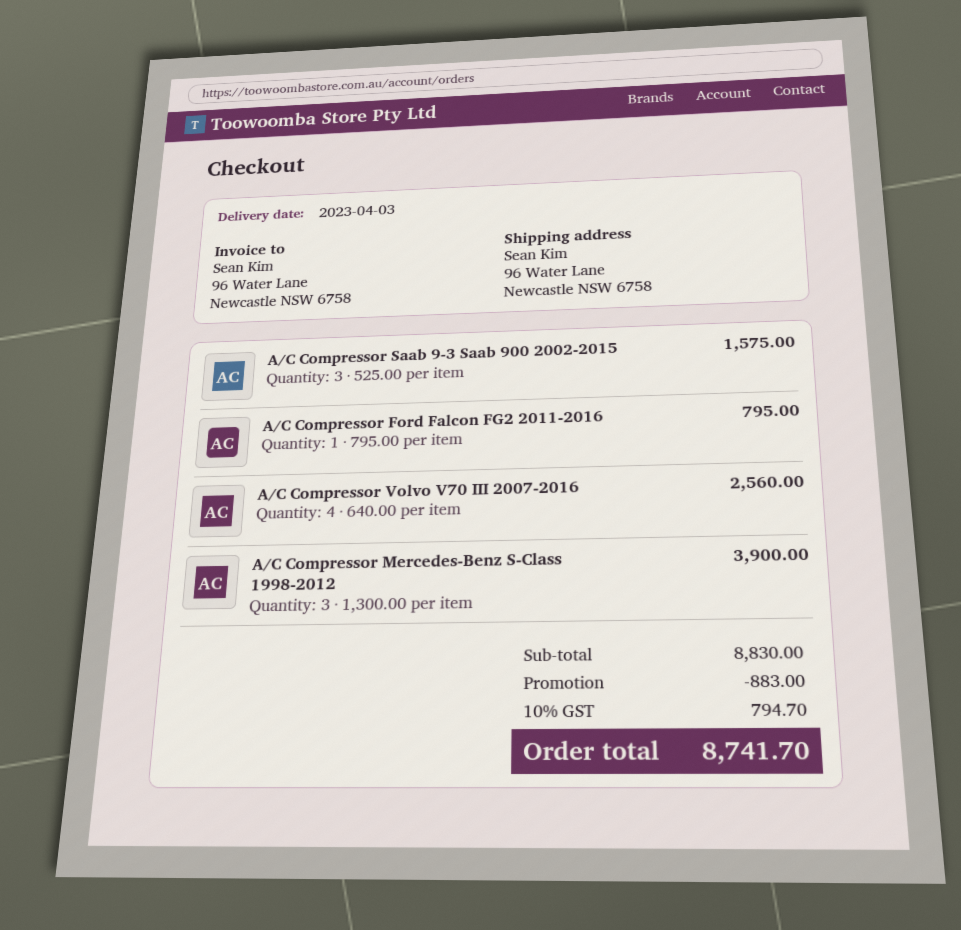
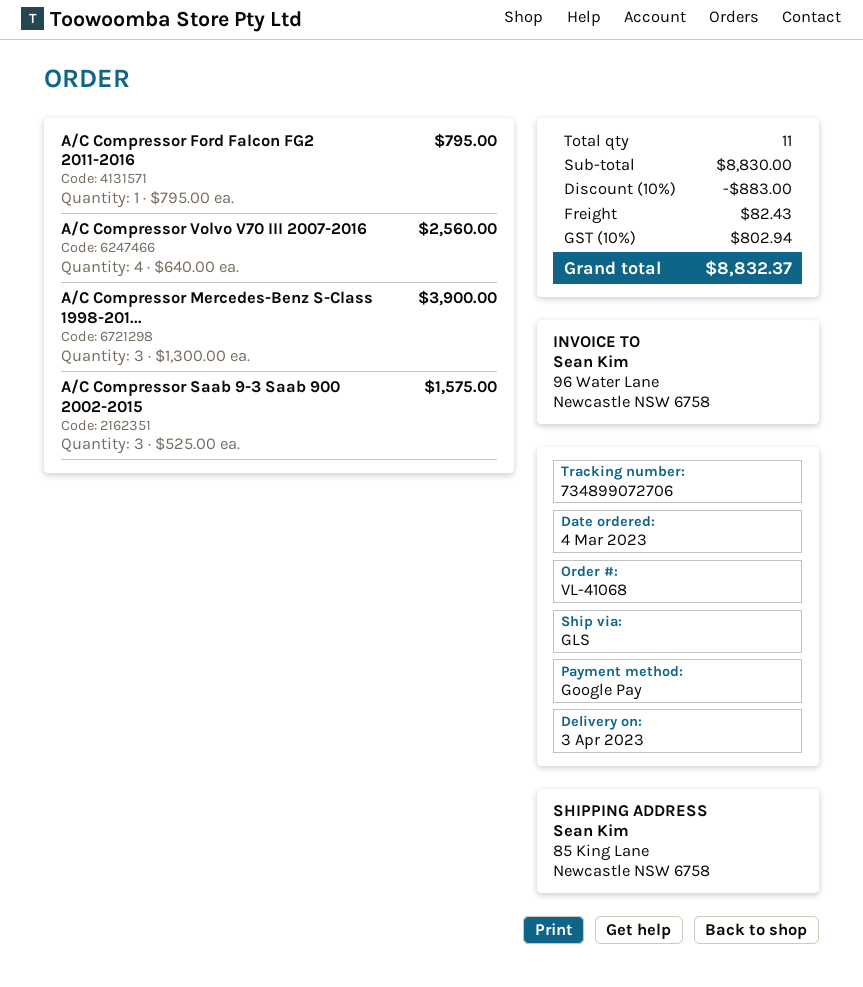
ship to: 96 Water Lane, Newcastle NSW 6758 -> 85 King Lane, Newcastle NSW 6758
shipping: none -> 82.43
tax: 10% = 794.70 -> 10% = 802.94
total: 8741.70 -> 8832.37

